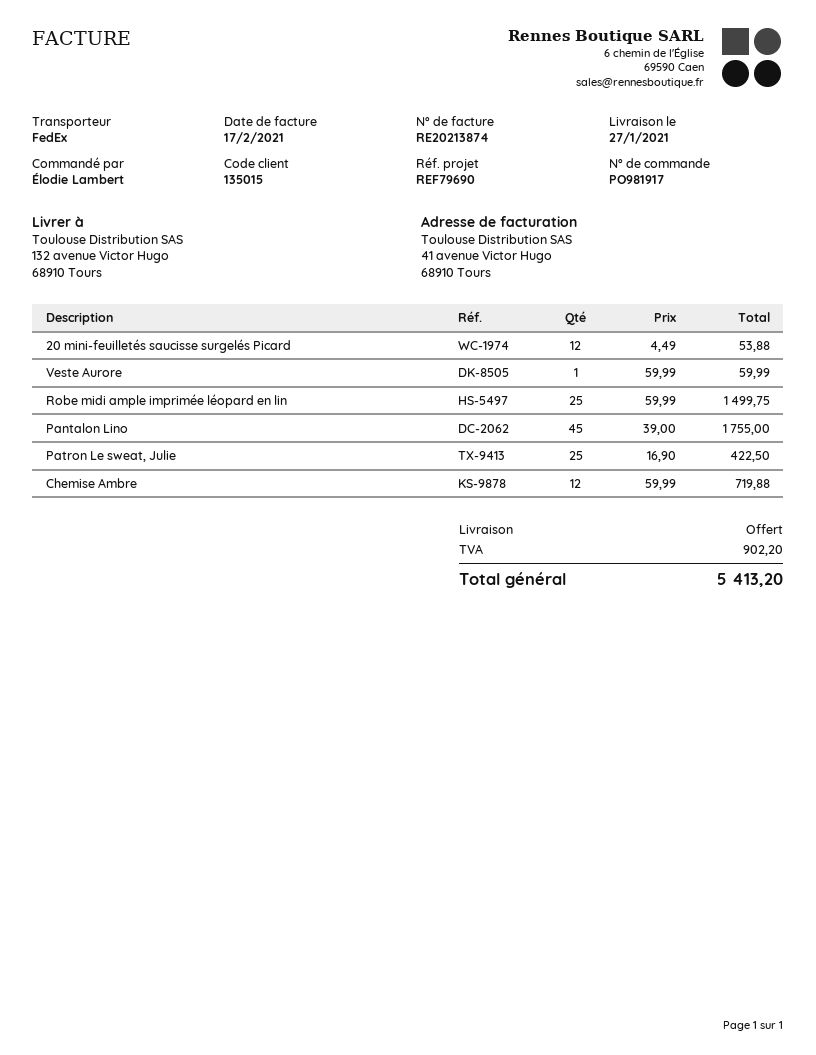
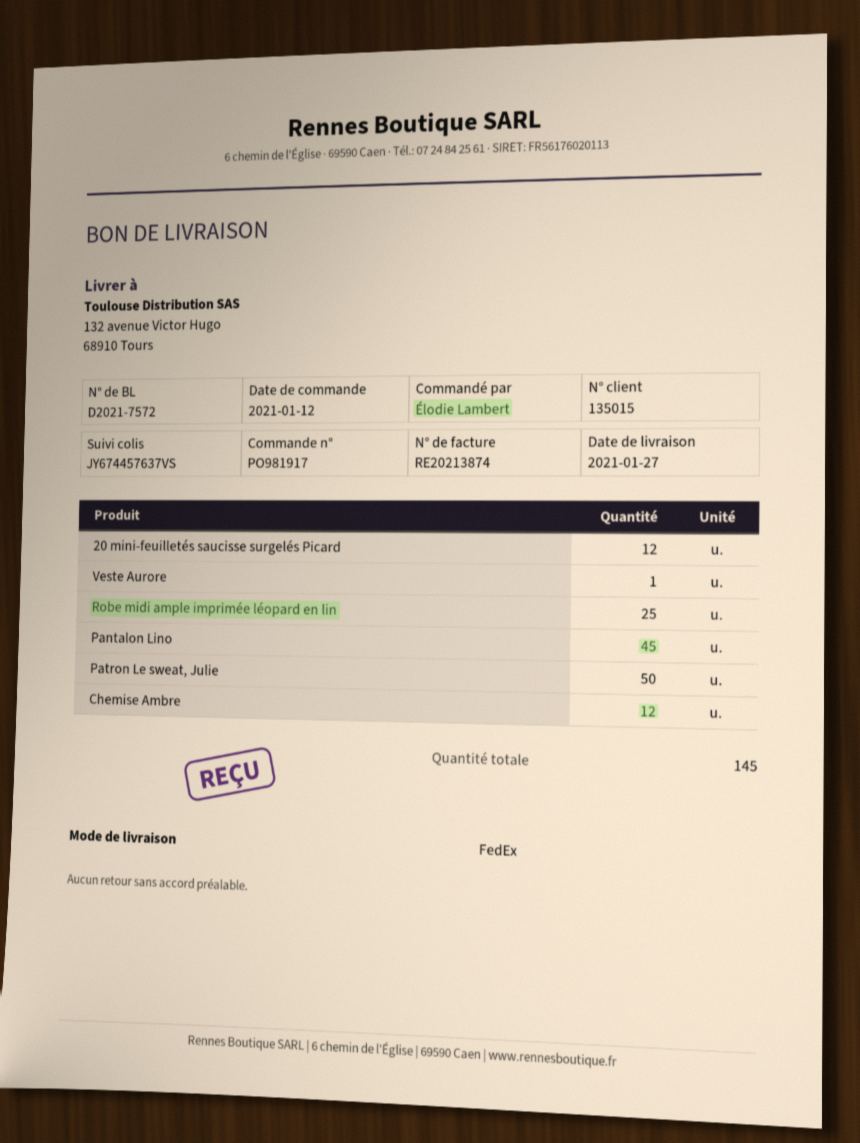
Patron Le sweat, Julie: 25 -> 50

